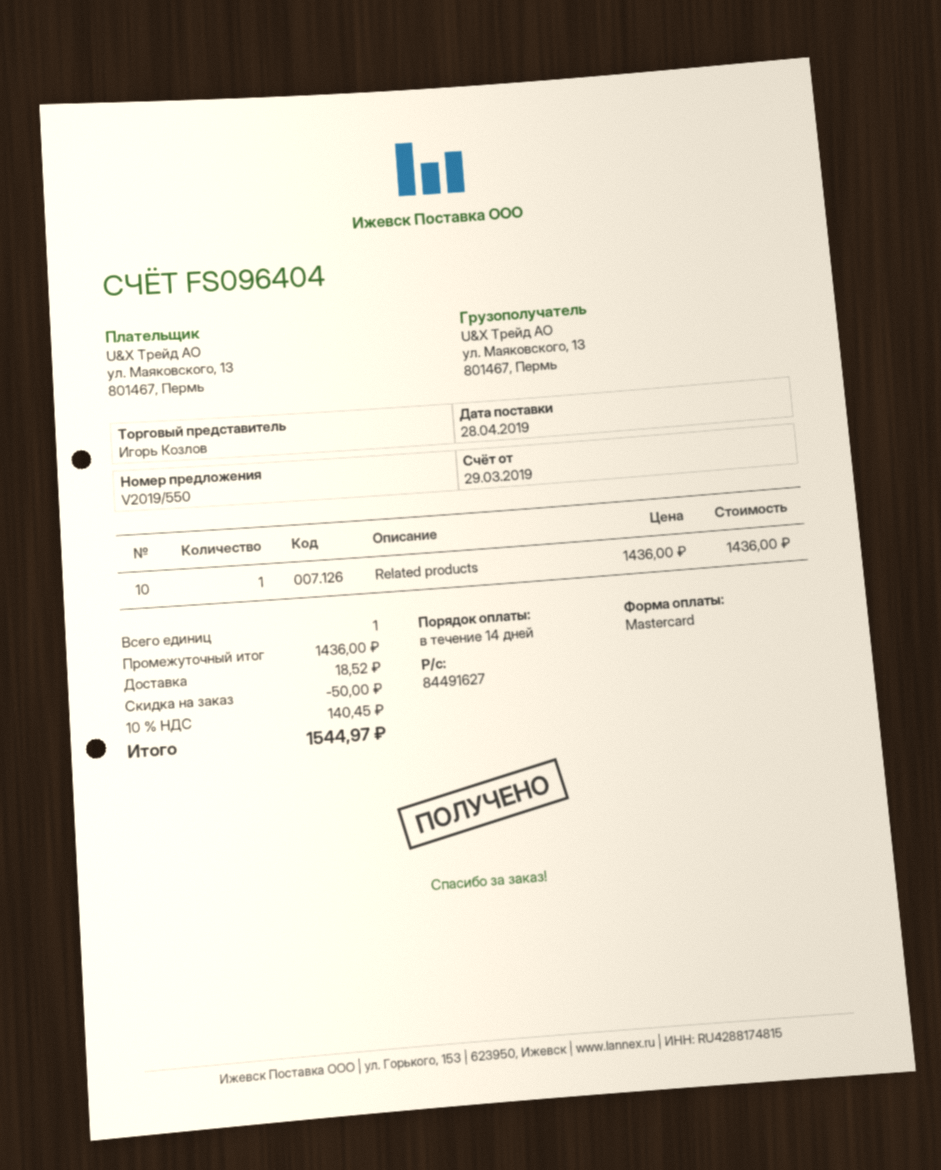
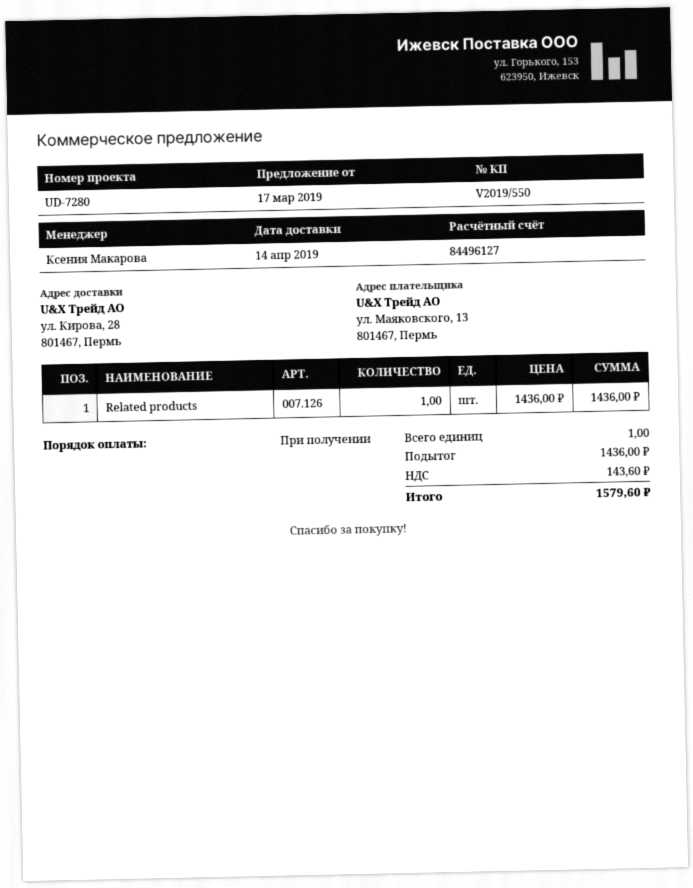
delivery date: 2019-04-28 -> 2019-04-14
payment terms: 14 days -> on receipt
sales rep: Игорь Козлов -> Ксения Макарова
bank account: 84491627 -> 84496127
ship to: ул. Маяковского, 13, 801467, Пермь -> ул. Кирова, 28, 801467, Пермь
discount: 50.00 -> none
shipping: 18.52 -> none
tax: 140.45 -> 143.60
total: 1544.97 -> 1579.60

